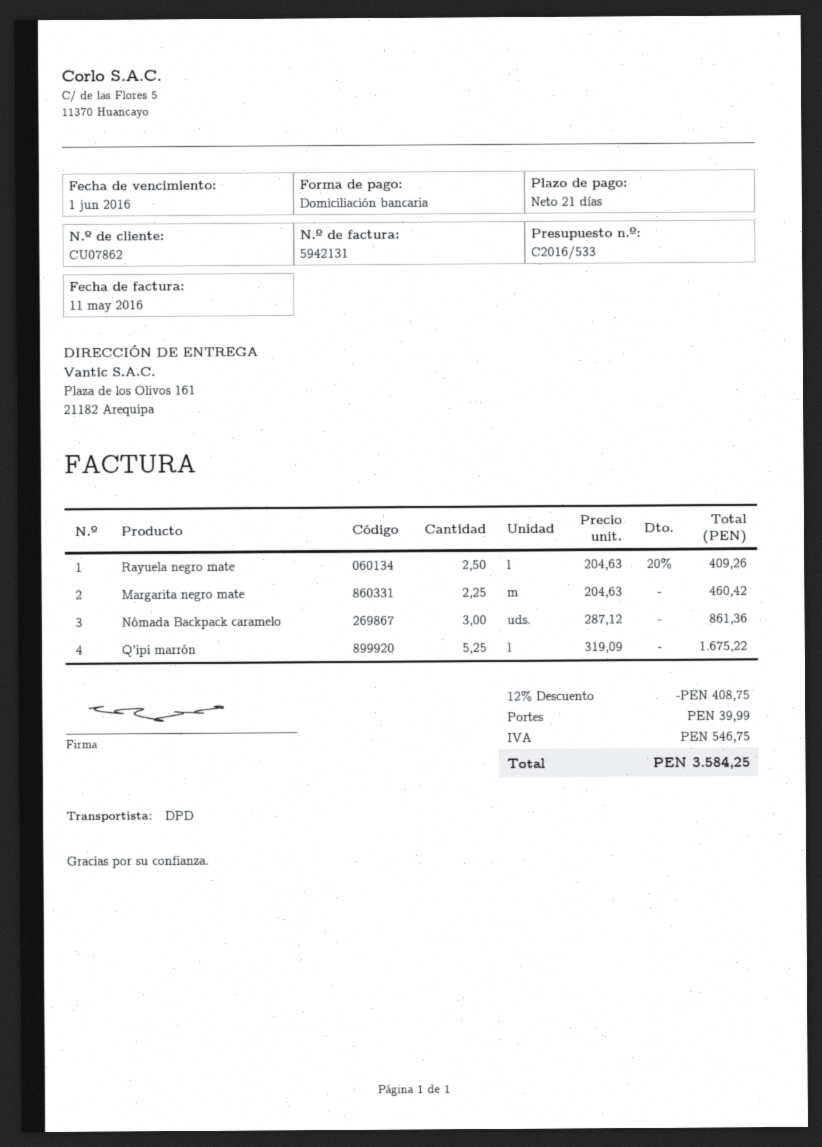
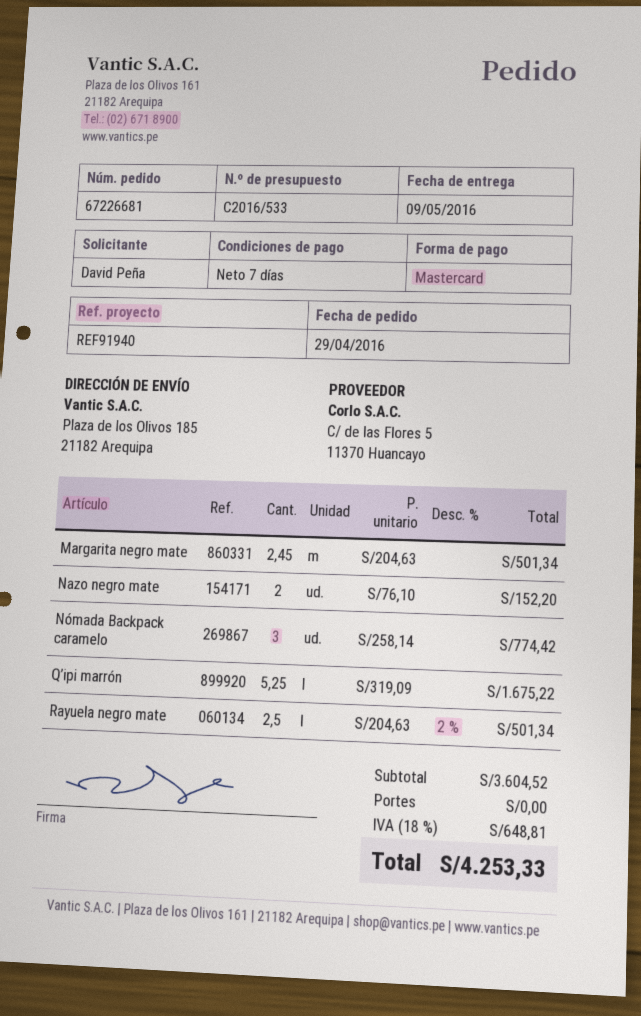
payment terms: 21 days -> 7 days
payment method: direct debit -> Mastercard
ship to: Plaza de los Olivos 161, 21182 Arequipa -> Plaza de los Olivos 185, 21182 Arequipa
Rayuela negro mate: 2.5 x 204.63 - 20% = 409.26 -> 2.5 x 204.63 - 2% = 501.34
Margarita negro mate: 2.25 x 204.63 = 460.42 -> 2.45 x 204.63 = 501.34
Nómada Backpack caramelo: 3 x 287.12 = 861.36 -> 3 x 258.14 = 774.42
Nazo negro mate: none -> 2 x 76.10 = 152.20
discount: 12% = 408.75 -> none
shipping: 39.99 -> 0.00
tax: 546.75 -> 648.81
total: 3584.25 -> 4253.33

